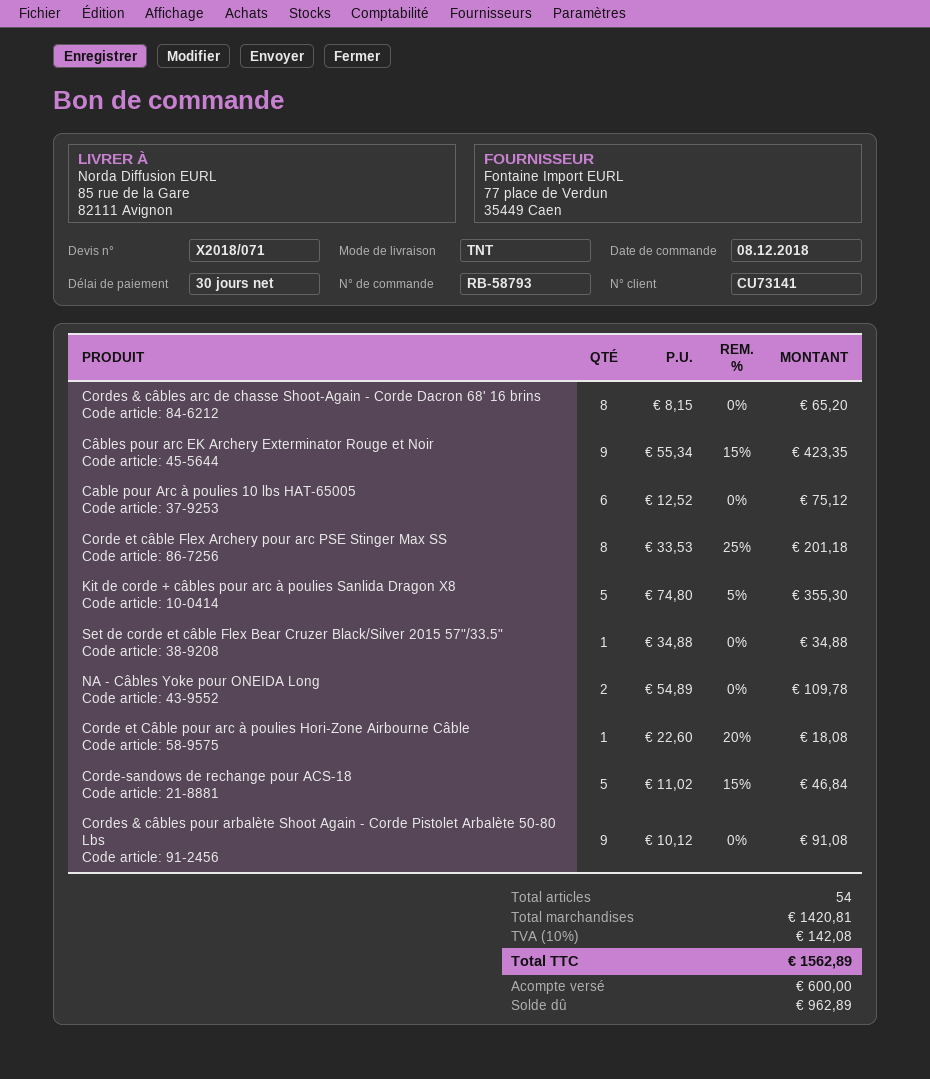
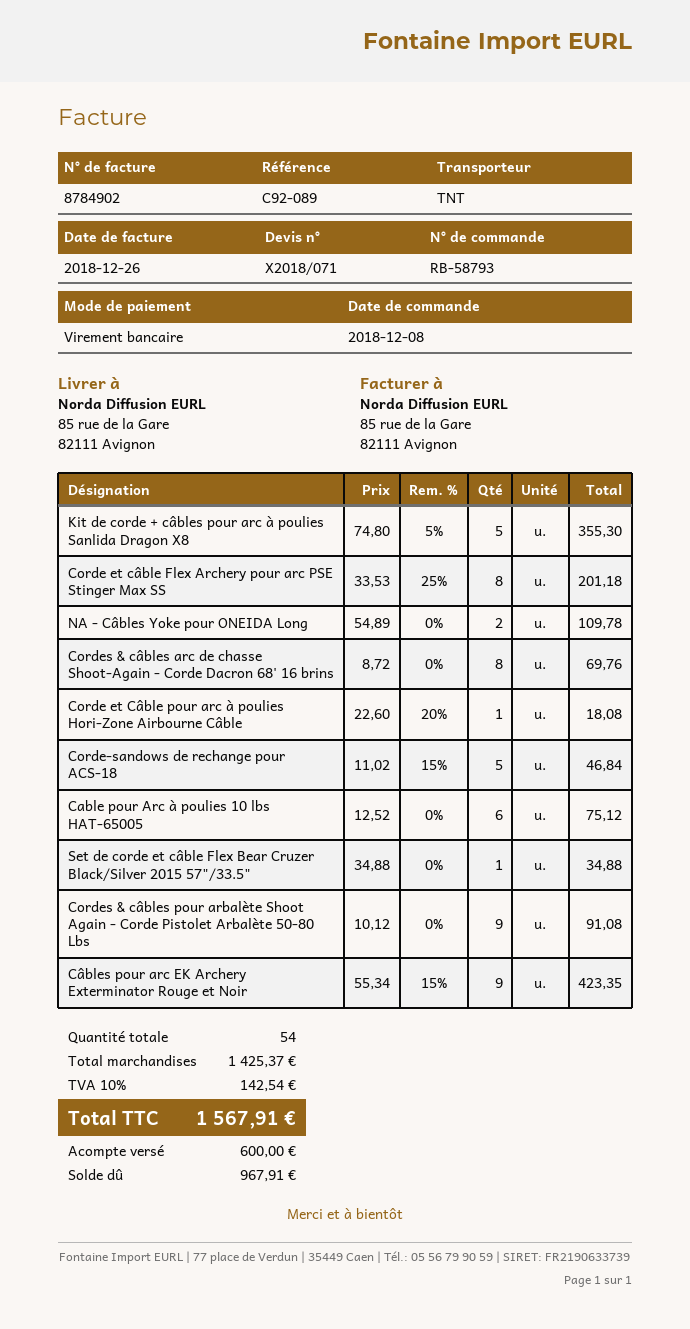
Cordes & câbles arc de chasse Shoot-Again - Corde Dacron 68' 16 brins: 8 x 8.15 = 65.20 -> 8 x 8.72 = 69.76
subtotal: 1420.81 -> 1425.37
tax: 10% = 142.08 -> 10% = 142.54
total: 1562.89 -> 1567.91
balance: 962.89 -> 967.91

